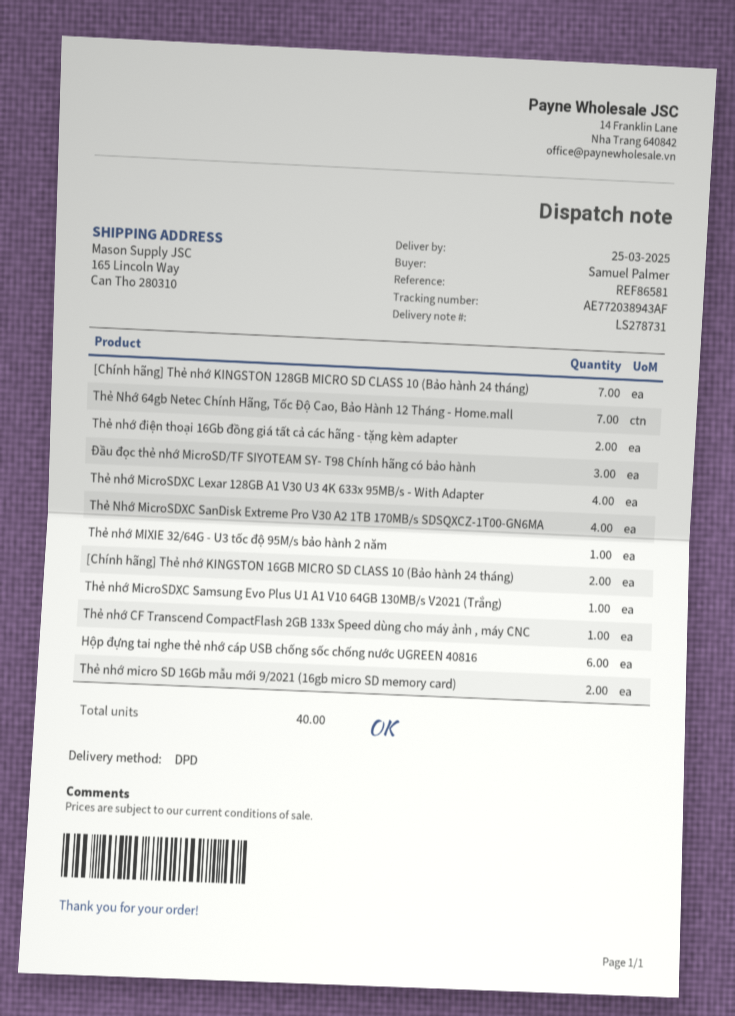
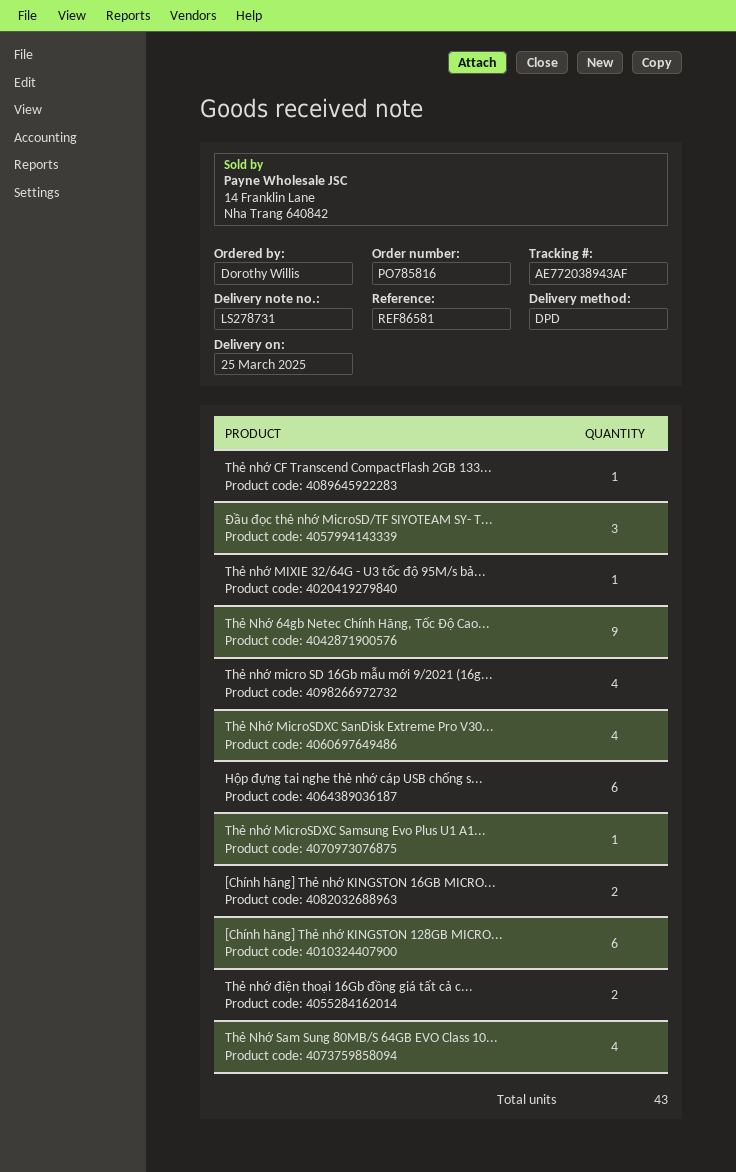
ordered by: Samuel Palmer -> Dorothy Willis
[Chính hãng] Thẻ nhớ KINGSTON 128GB MICRO SD CLASS 10 (Bảo hành 24 tháng): 7 -> 6
Thẻ Nhớ 64gb Netec Chính Hãng, Tốc Độ Cao, Bảo Hành 12 Tháng - Home.mall: 7 -> 9
Thẻ nhớ MicroSDXC Lexar 128GB A1 V30 U3 4K 633x 95MB/s - With Adapter: 4 -> none
Thẻ nhớ micro SD 16Gb mẫu mới 9/2021 (16gb micro SD memory card): 2 -> 4
Thẻ Nhớ Sam Sung 80MB/S 64GB EVO Class 10...: none -> 4
total quantity: 40 -> 43

